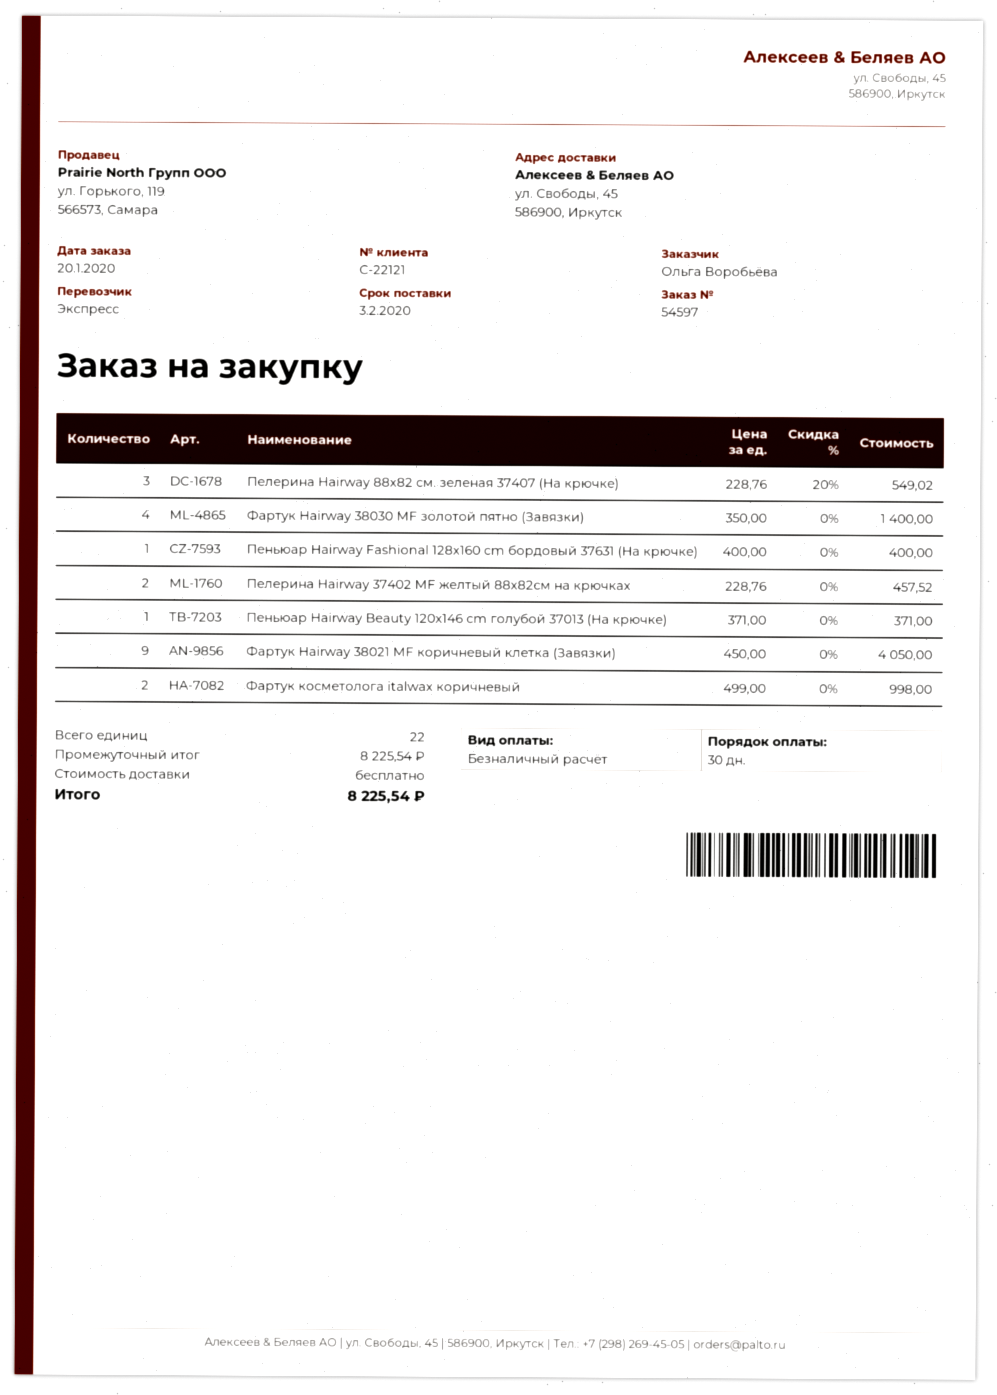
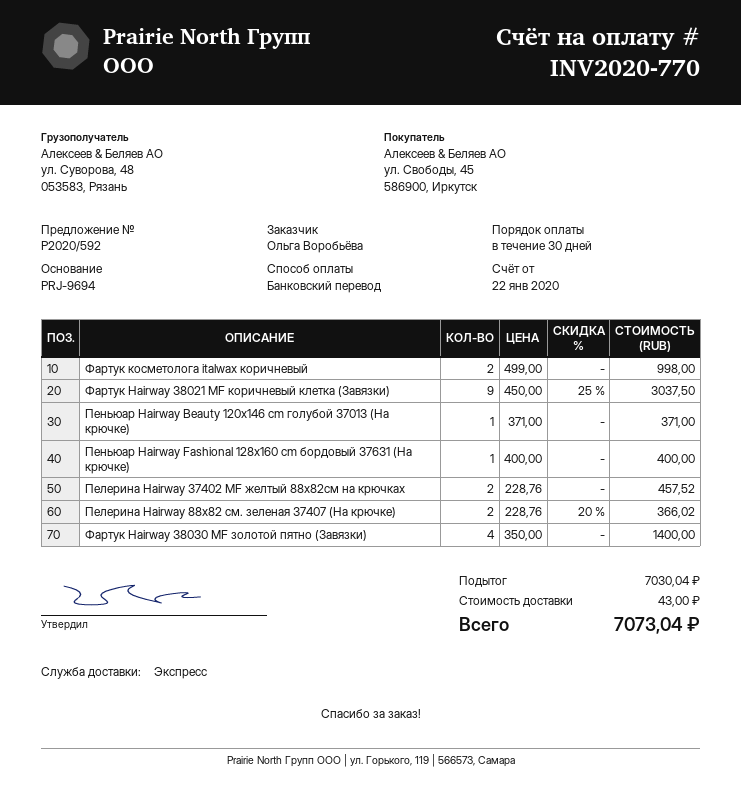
ship to: ул. Свободы, 45, 586900, Иркутск -> ул. Суворова, 48, 053583, Рязань
Пелерина Hairway 88х82 см. зеленая 37407 (На крючке): 3 x 228.76 - 20% = 549.02 -> 2 x 228.76 - 20% = 366.02
Фартук Hairway 38021 MF коричневый клетка (Завязки): 9 x 450.00 = 4050.00 -> 9 x 450.00 - 25% = 3037.50
subtotal: 8225.54 -> 7030.04
shipping: 0.00 -> 43.00
total: 8225.54 -> 7073.04

